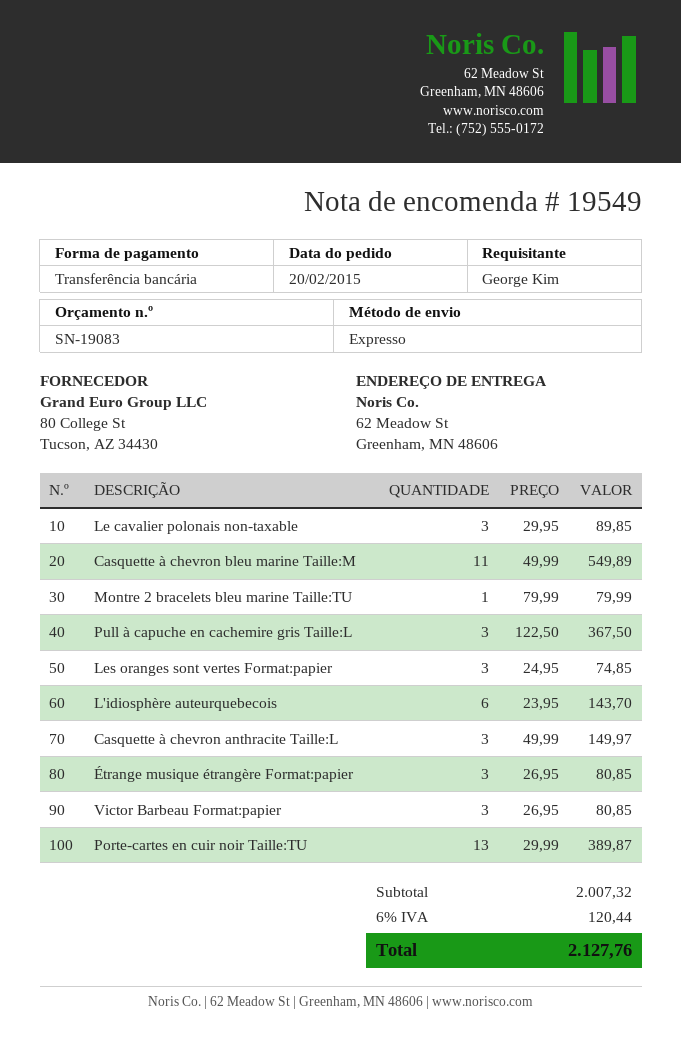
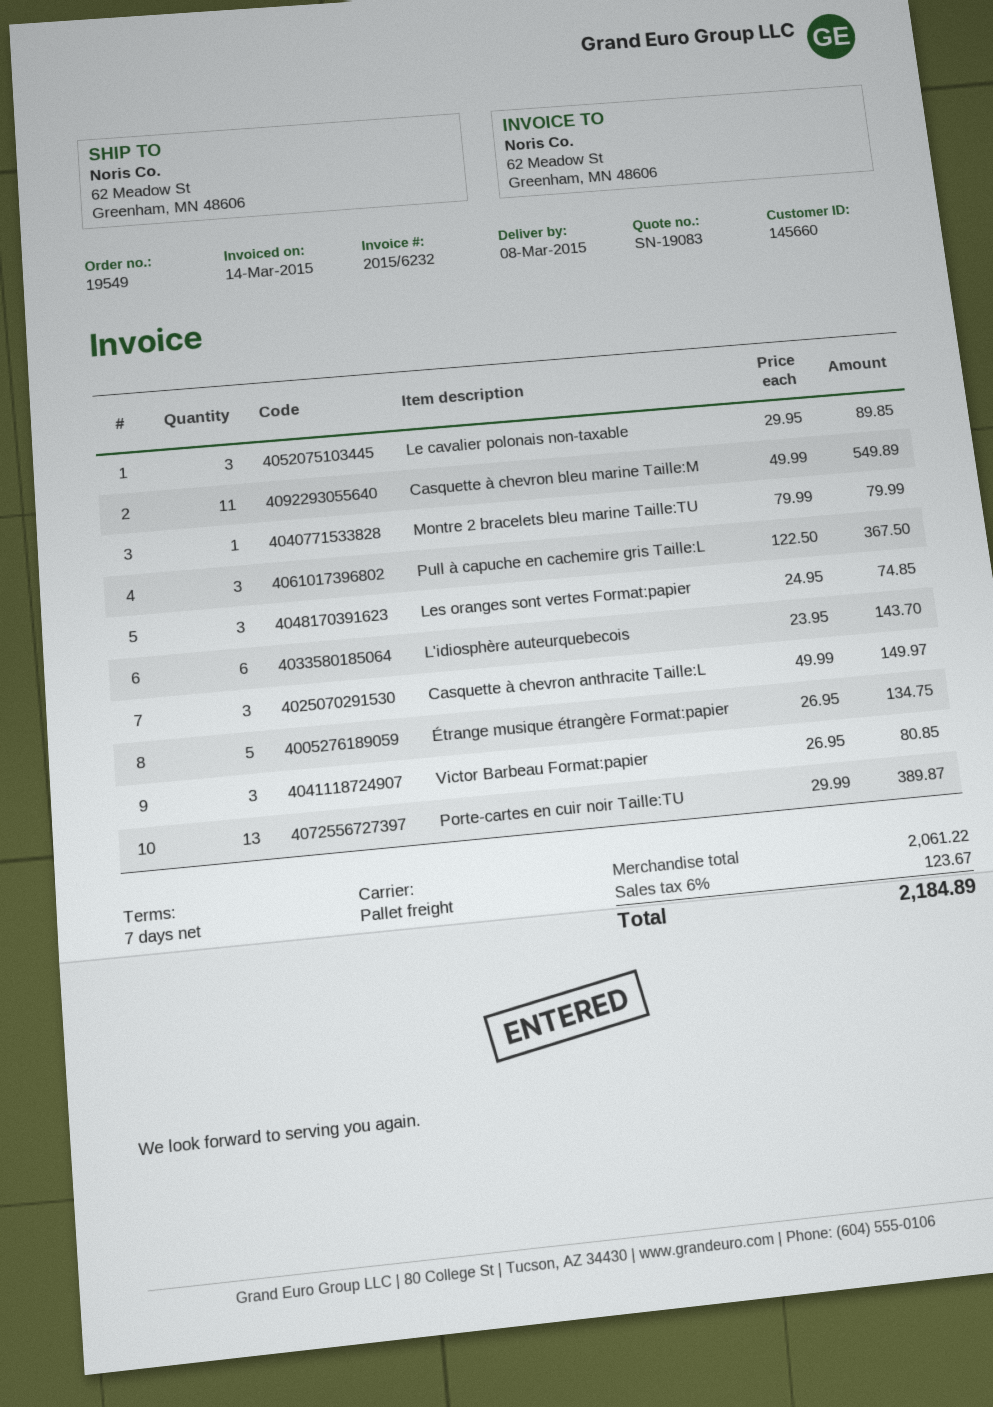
shipping method: express -> pallet freight
Étrange musique étrangère Format:papier: 3 x 26.95 = 80.85 -> 5 x 26.95 = 134.75
subtotal: 2007.32 -> 2061.22
tax: 6% = 120.44 -> 6% = 123.67
total: 2127.76 -> 2184.89

